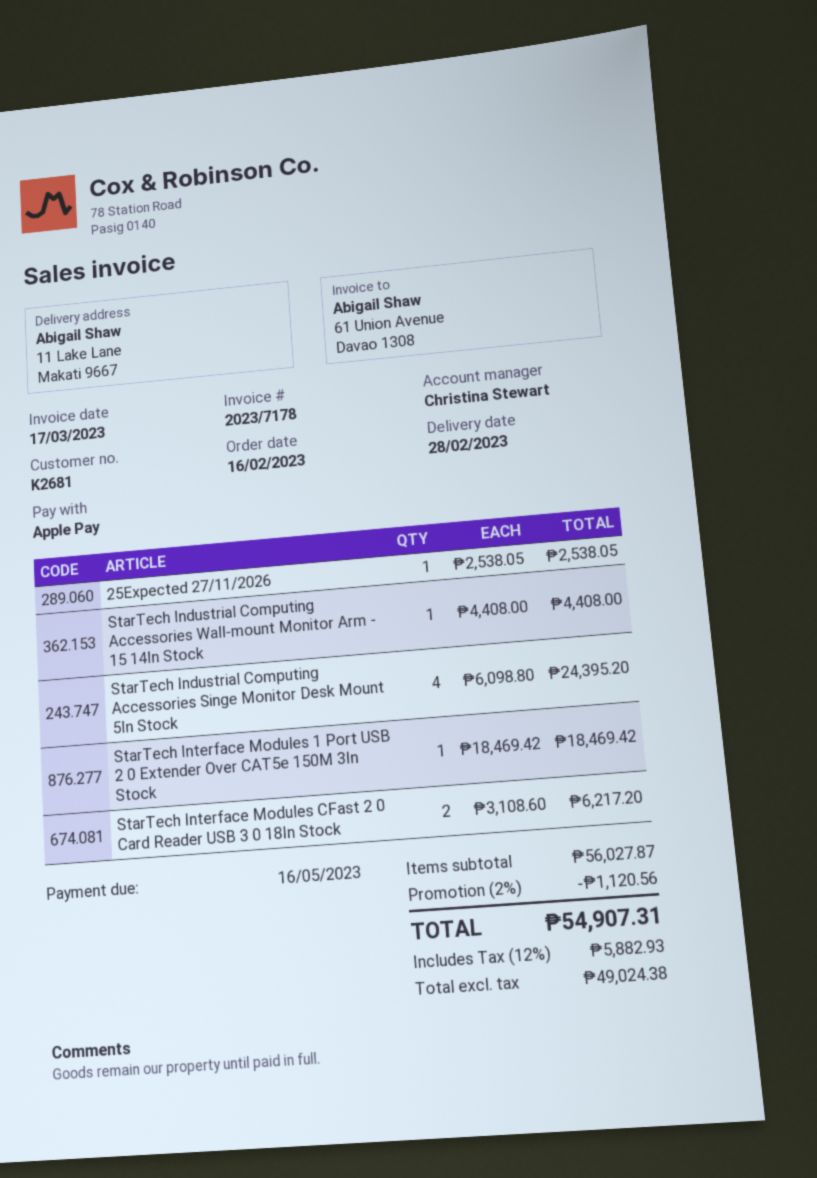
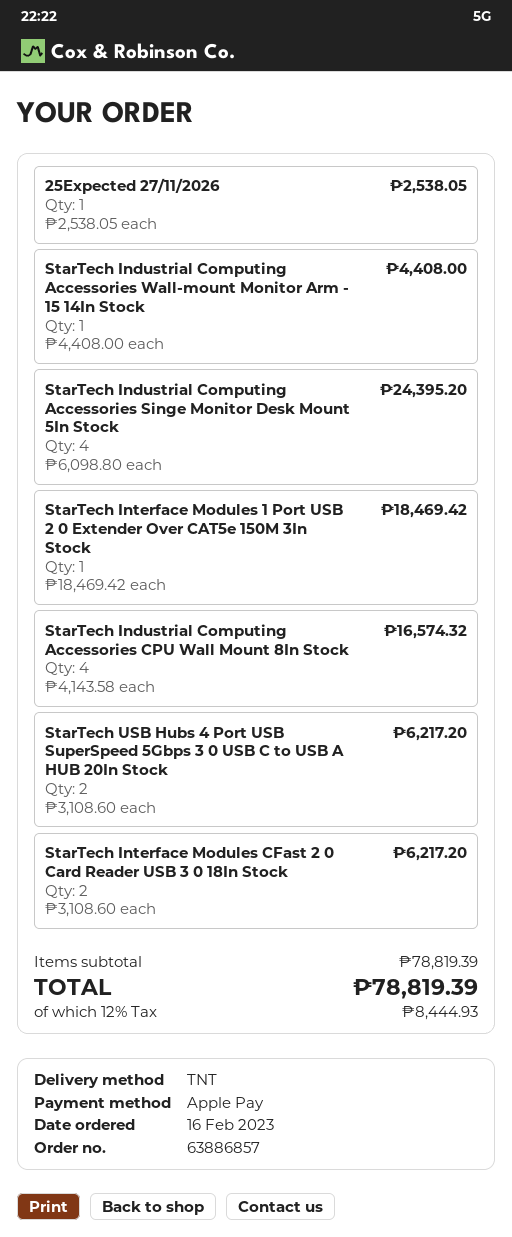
StarTech Industrial Computing Accessories CPU Wall Mount 8In Stock: none -> 4 x 4143.58 = 16574.32
StarTech USB Hubs 4 Port USB SuperSpeed 5Gbps 3 0 USB C to USB A HUB 20In Stock: none -> 2 x 3108.60 = 6217.20
subtotal: 56027.87 -> 78819.39
discount: 2% = 1120.56 -> none
tax: 12% = 5882.93 -> 12% = 8444.93
total: 54907.31 -> 78819.39

